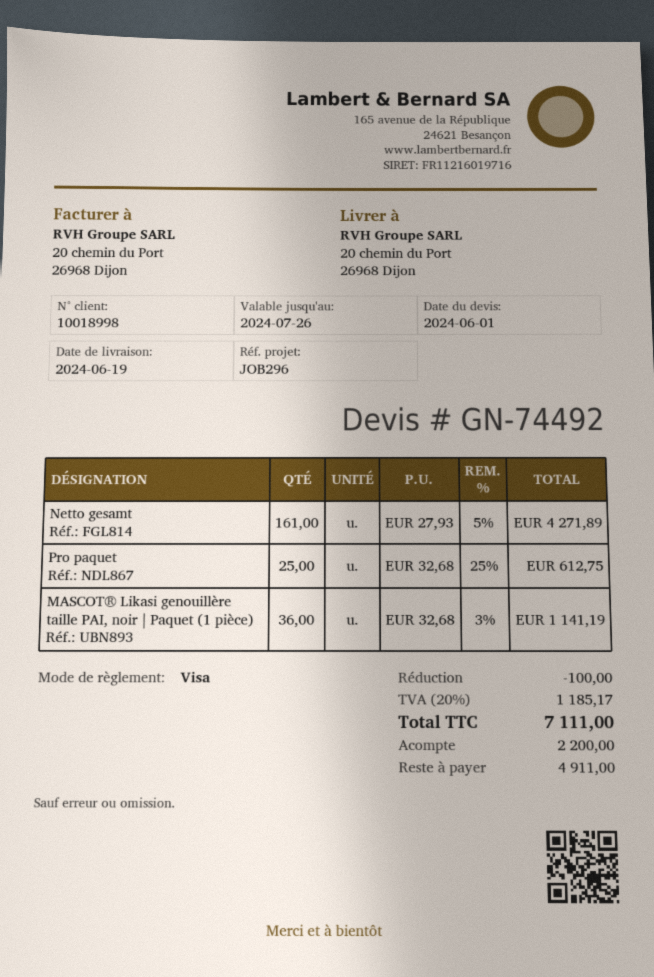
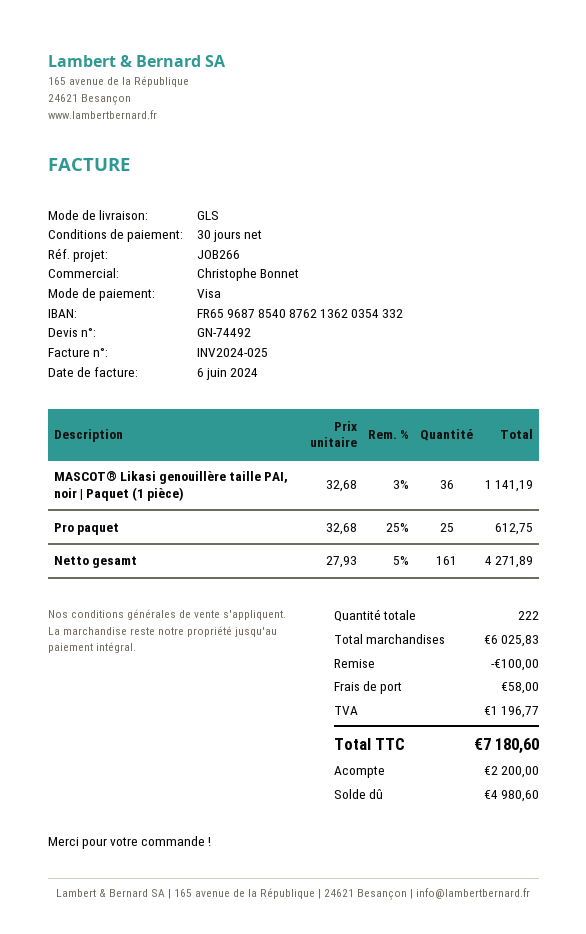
reference: JOB296 -> JOB266
shipping: none -> 58.00
tax: 1185.17 -> 1196.77
total: 7111.00 -> 7180.60
balance: 4911.00 -> 4980.60

